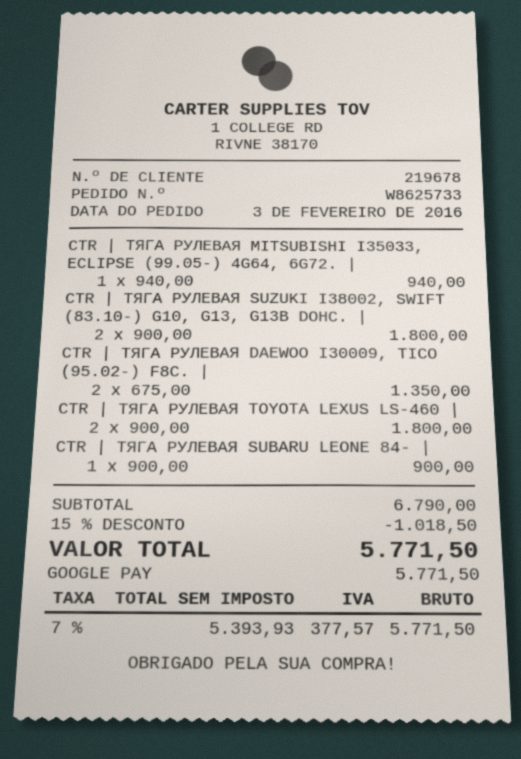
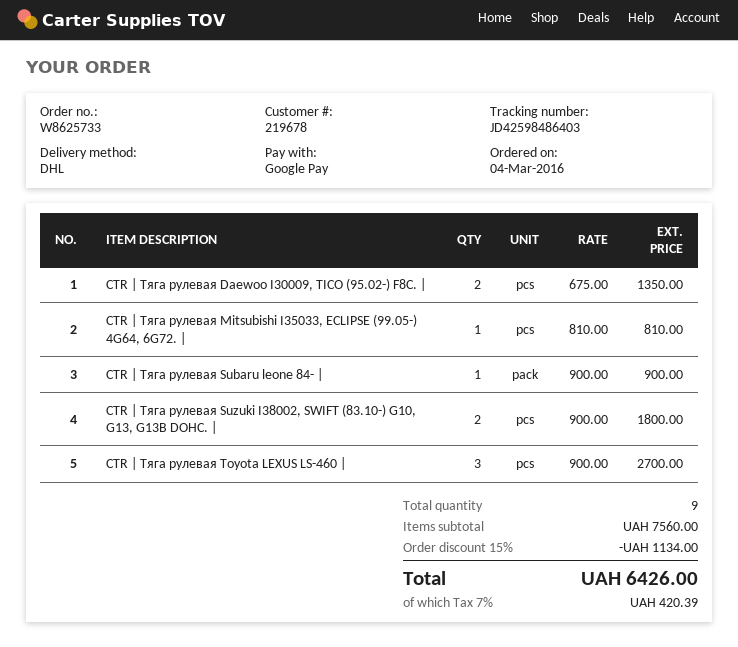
order date: 2016-02-03 -> 2016-03-04
CTR | ТЯГА РУЛЕВАЯ MITSUBISHI I35033, ECLIPSE (99.05-) 4G64, 6G72. |: 1 x 940.00 = 940.00 -> 1 x 810.00 = 810.00
CTR | ТЯГА РУЛЕВАЯ TOYOTA LEXUS LS-460 |: 2 x 900.00 = 1800.00 -> 3 x 900.00 = 2700.00
subtotal: 6790.00 -> 7560.00
discount: 15% = 1018.50 -> 15% = 1134.00
tax: 7% = 377.57 -> 7% = 420.39
total: 5771.50 -> 6426.00

